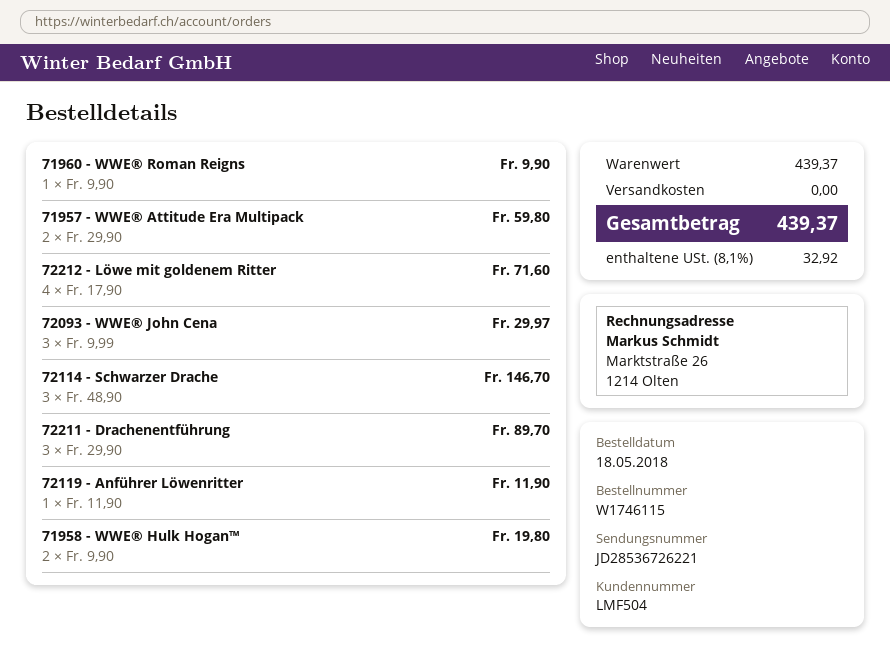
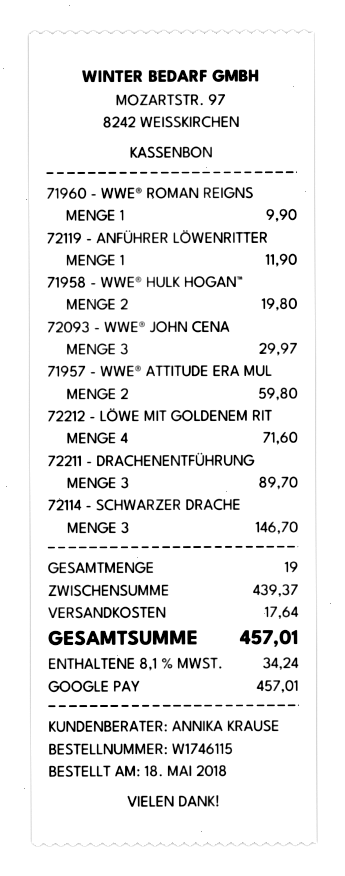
shipping: 0.00 -> 17.64
tax: 8.1% = 32.92 -> 8.1% = 34.24
total: 439.37 -> 457.01

